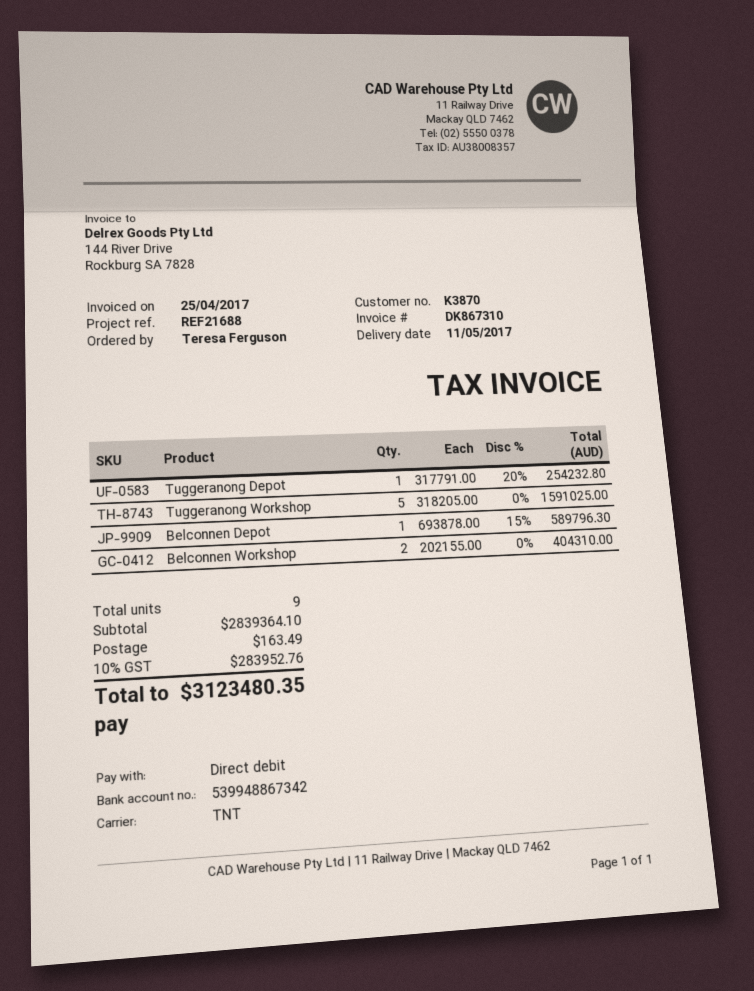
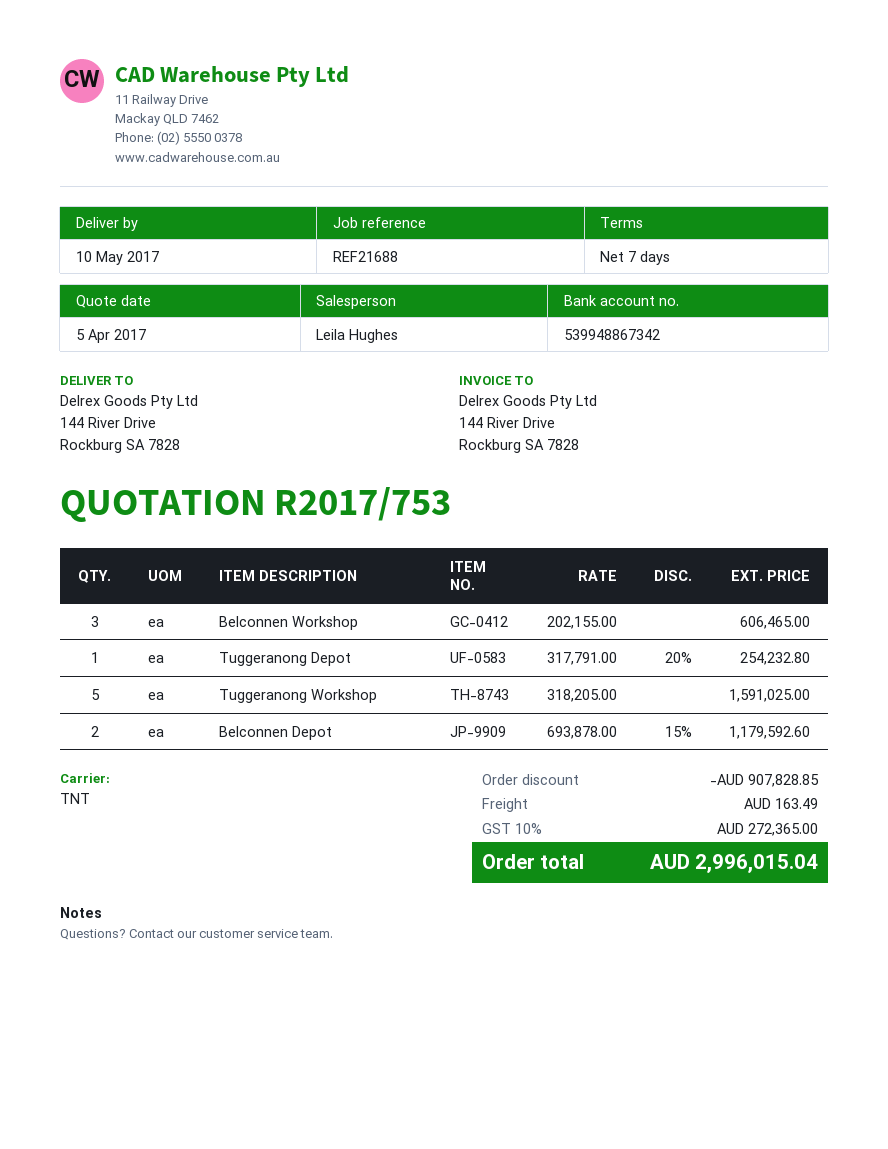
delivery date: 2017-05-11 -> 2017-05-10
Belconnen Depot: 1 x 693878.00 - 15% = 589796.30 -> 2 x 693878.00 - 15% = 1179592.60
Belconnen Workshop: 2 x 202155.00 = 404310.00 -> 3 x 202155.00 = 606465.00
discount: none -> 907828.85
tax: 10% = 283952.76 -> 10% = 272365.00
total: 3123480.35 -> 2996015.04

